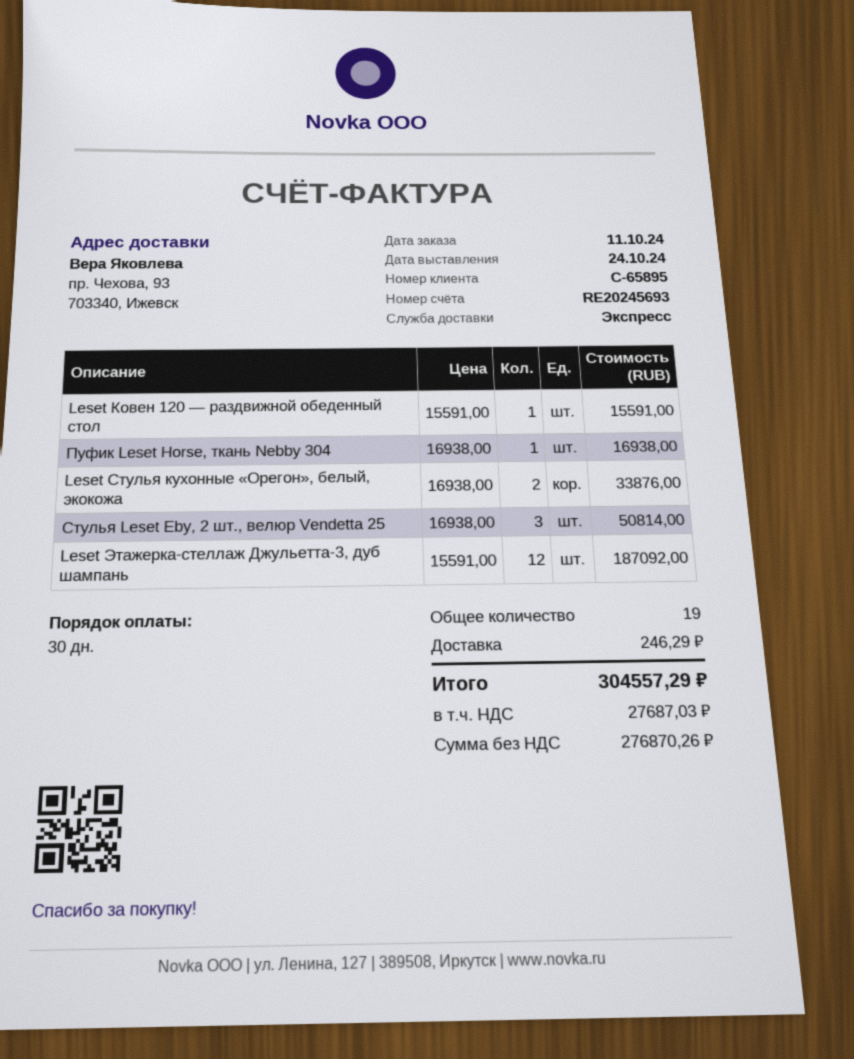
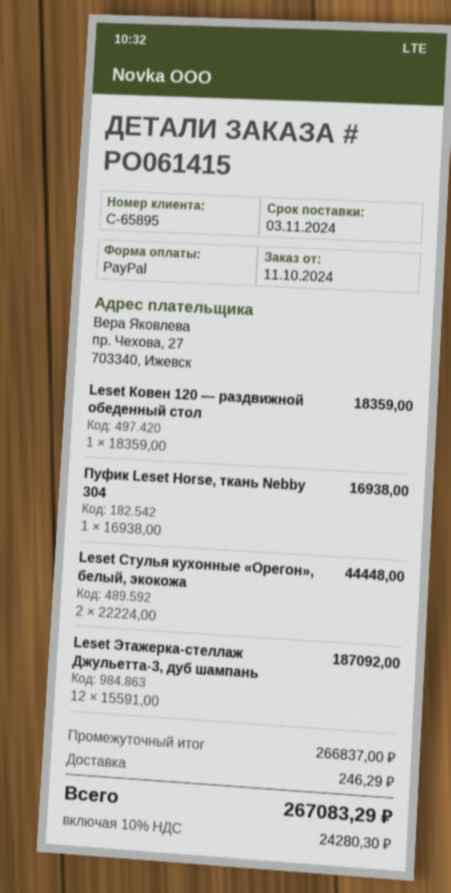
Leset Ковен 120 — раздвижной обеденный стол: 1 x 15591.00 = 15591.00 -> 1 x 18359.00 = 18359.00
Leset Стулья кухонные «Орегон», белый, экокожа: 2 x 16938.00 = 33876.00 -> 2 x 22224.00 = 44448.00
Стулья Leset Eby, 2 шт., велюр Vendetta 25: 3 x 16938.00 = 50814.00 -> none
tax: 27687.03 -> 24280.30
total: 304557.29 -> 267083.29

